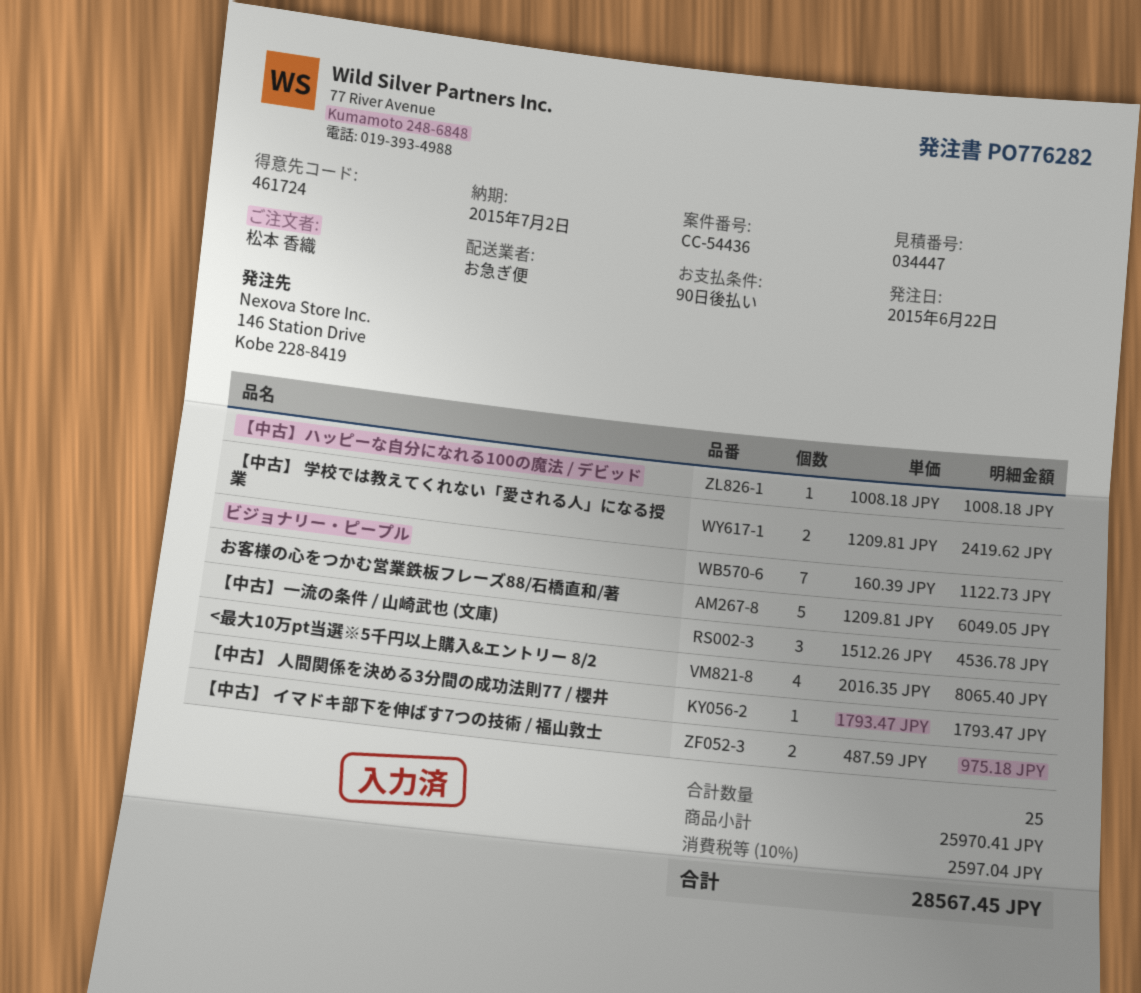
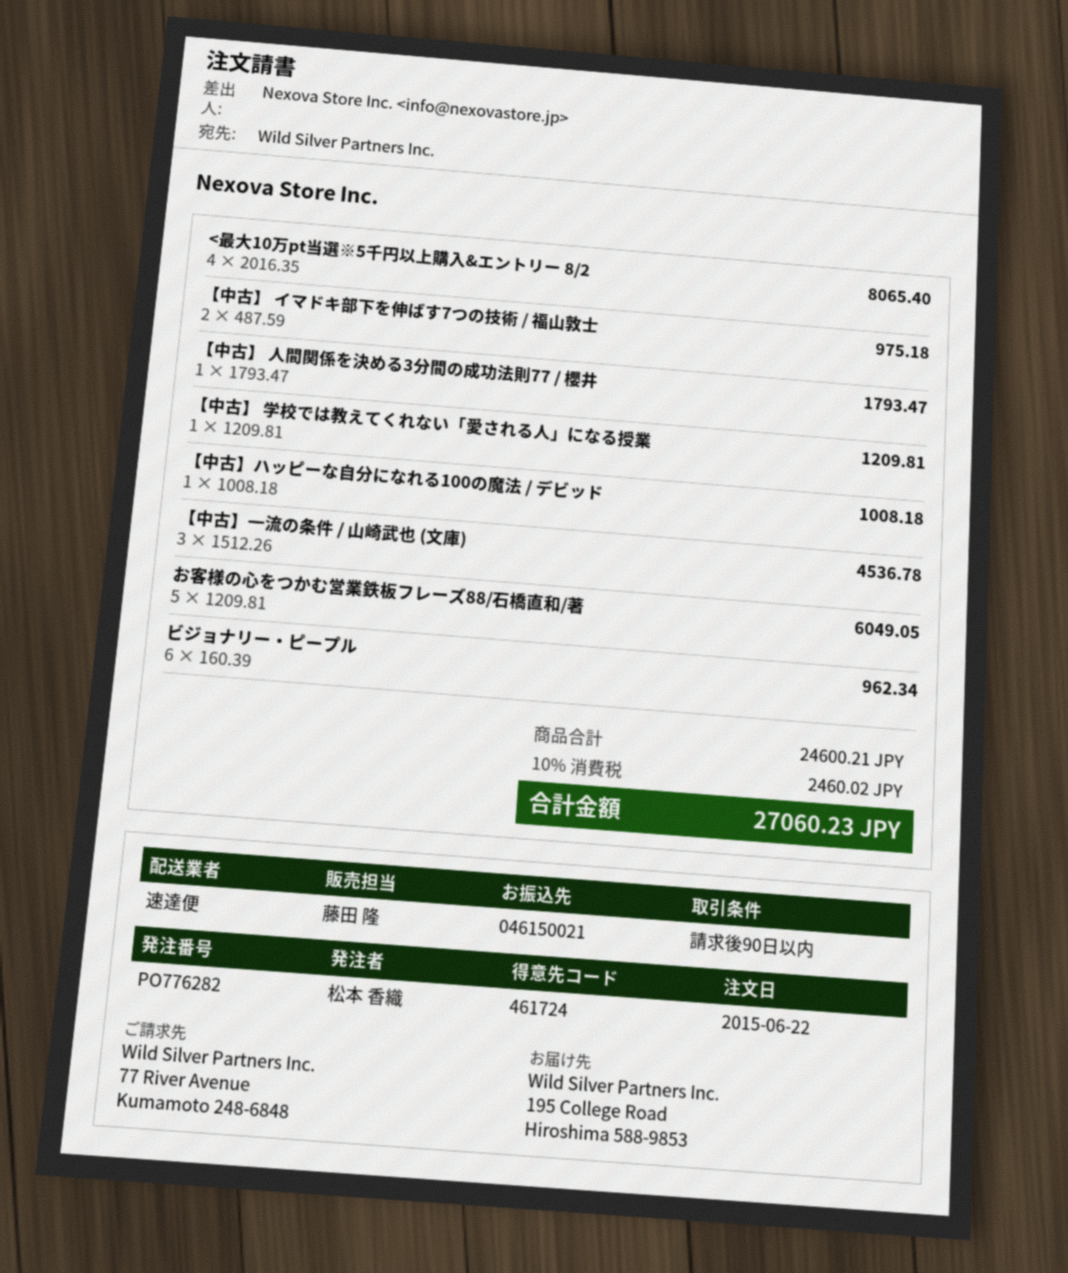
【中古】 学校では教えてくれない「愛される人」になる授業: 2 x 1209.81 = 2419.62 -> 1 x 1209.81 = 1209.81
ビジョナリー・ピープル: 7 x 160.39 = 1122.73 -> 6 x 160.39 = 962.34
subtotal: 25970.41 -> 24600.21
tax: 10% = 2597.04 -> 10% = 2460.02
total: 28567.45 -> 27060.23

